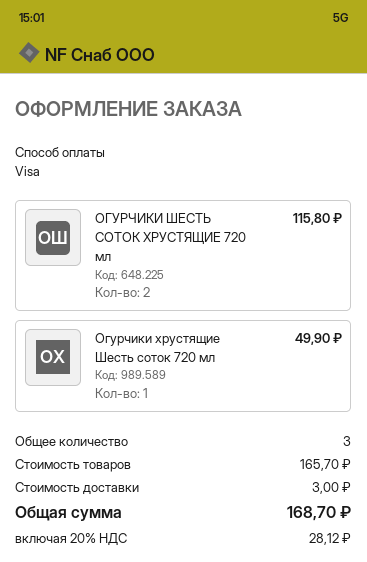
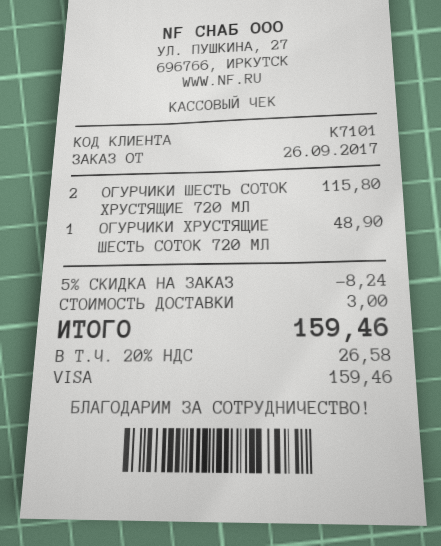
Огурчики хрустящие Шесть соток 720 мл: 1 for 49.90 -> 1 for 48.90
discount: none -> 5% = 8.24
tax: 20% = 28.12 -> 20% = 26.58
total: 168.70 -> 159.46

